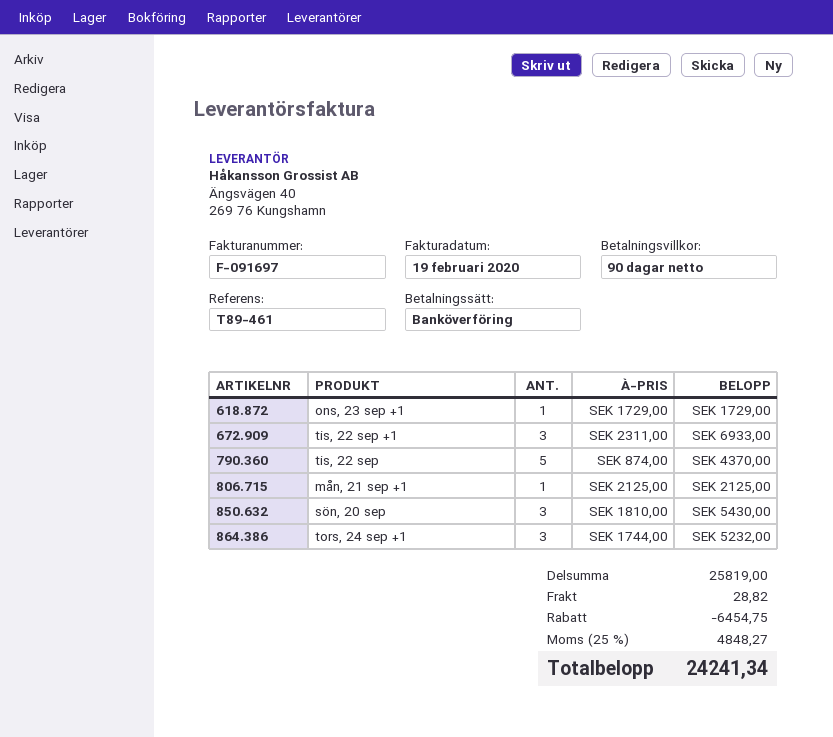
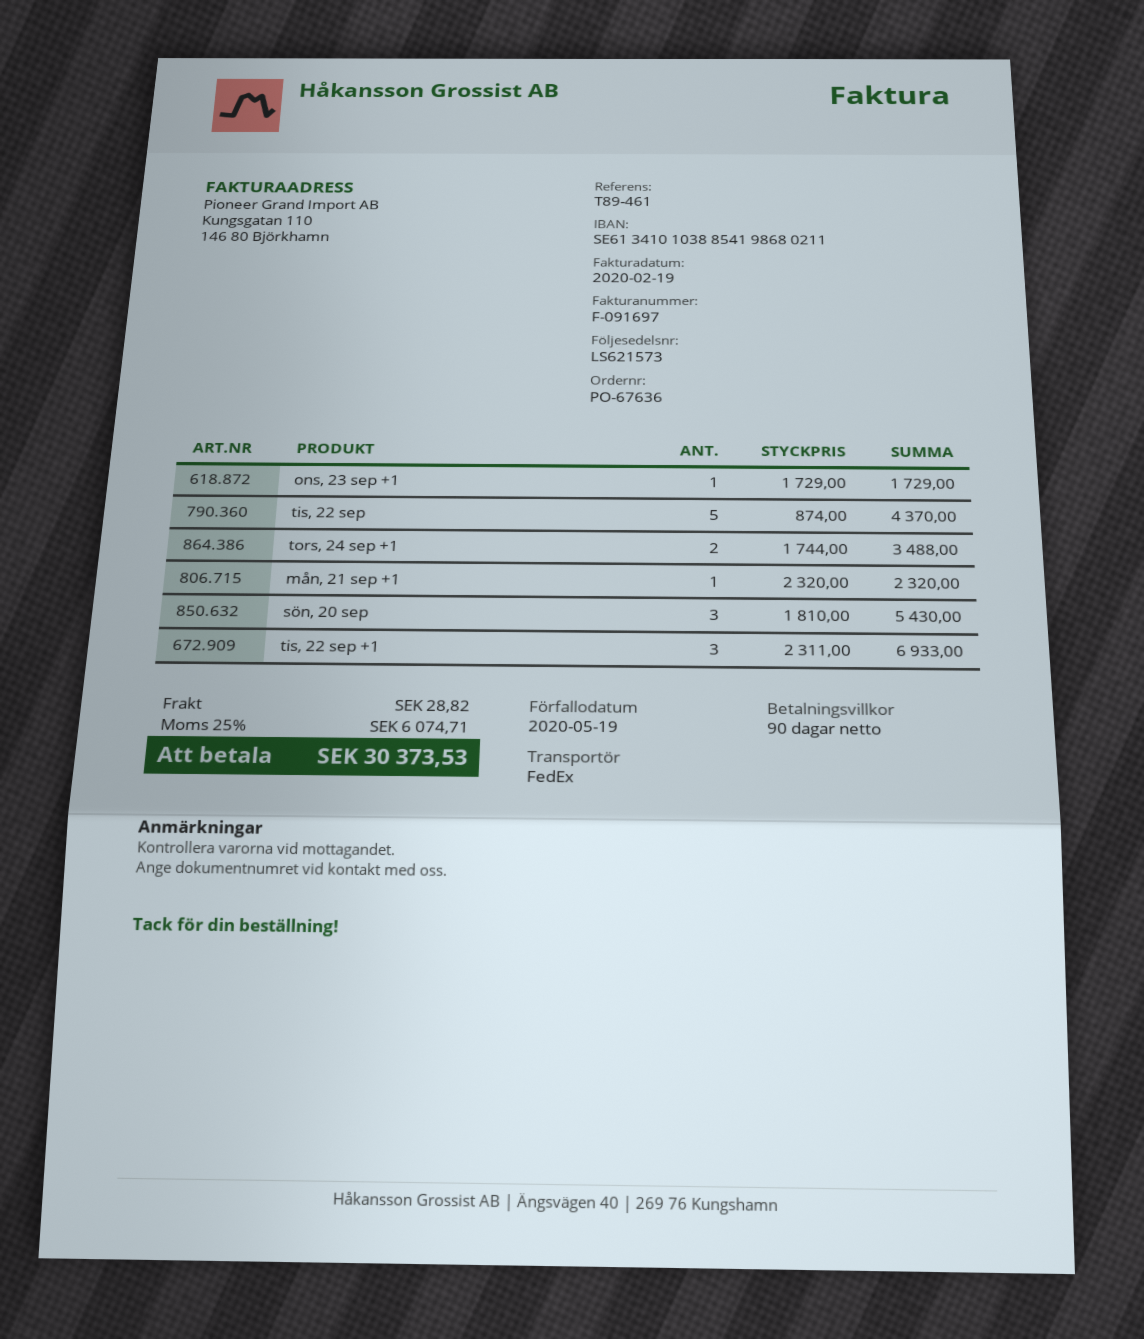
mån, 21 sep +1: 1 x 2125.00 = 2125.00 -> 1 x 2320.00 = 2320.00
tors, 24 sep +1: 3 x 1744.00 = 5232.00 -> 2 x 1744.00 = 3488.00
discount: 6454.75 -> none
tax: 25% = 4848.27 -> 25% = 6074.71
total: 24241.34 -> 30373.53

